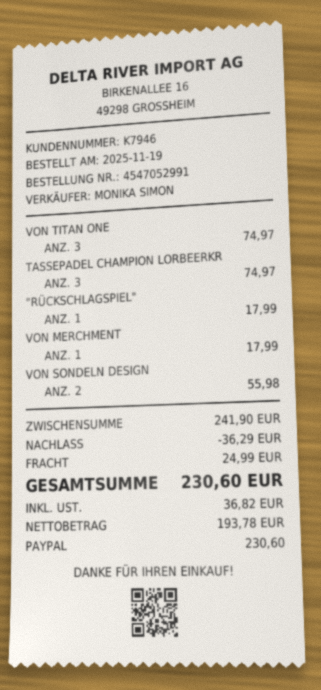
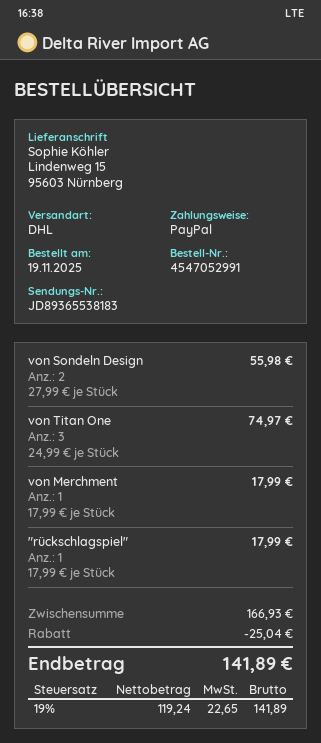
TASSEPADEL CHAMPION LORBEERKR: 3 for 74.97 -> none
subtotal: 241.90 -> 166.93
discount: 36.29 -> 25.04
shipping: 24.99 -> none
net: 193.78 -> 119.24
tax: 36.82 -> 22.65
total: 230.60 -> 141.89

